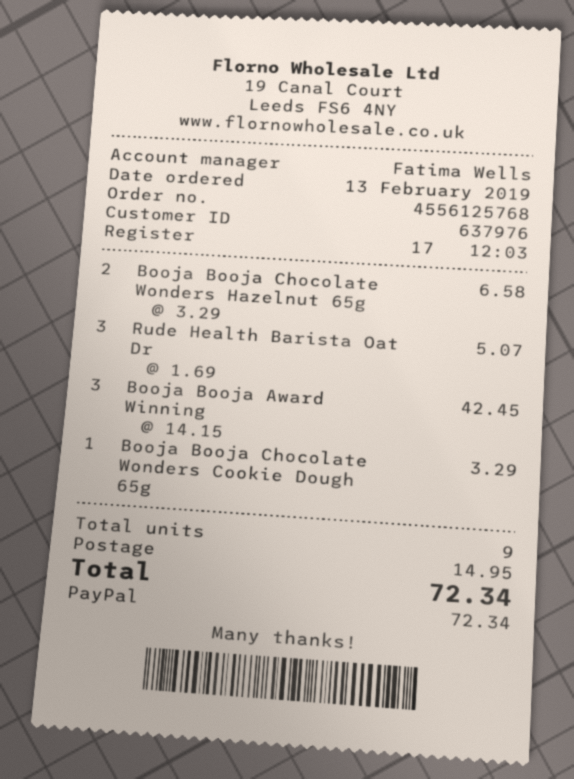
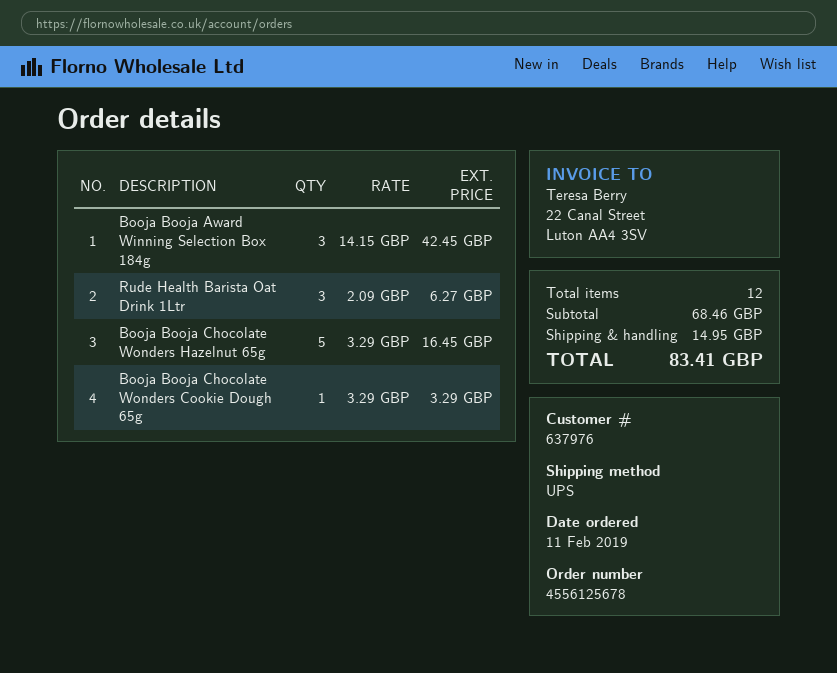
order number: 4556125768 -> 4556125678
order date: 2019-02-13 -> 2019-02-11
Booja Booja Chocolate Wonders Hazelnut 65g: 2 x 3.29 = 6.58 -> 5 x 3.29 = 16.45
Rude Health Barista Oat Dr: 3 x 1.69 = 5.07 -> 3 x 2.09 = 6.27
total quantity: 9 -> 12
total: 72.34 -> 83.41

